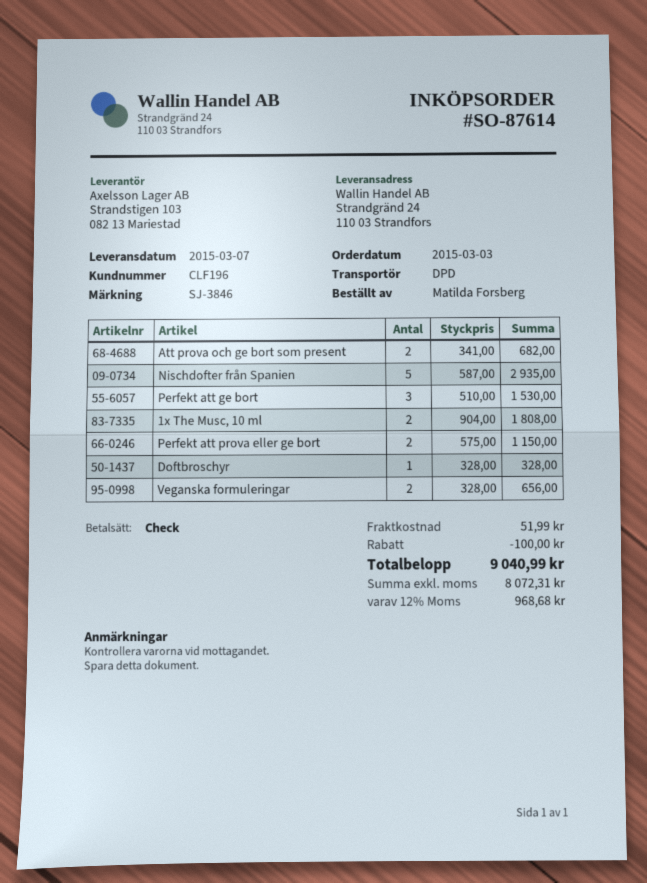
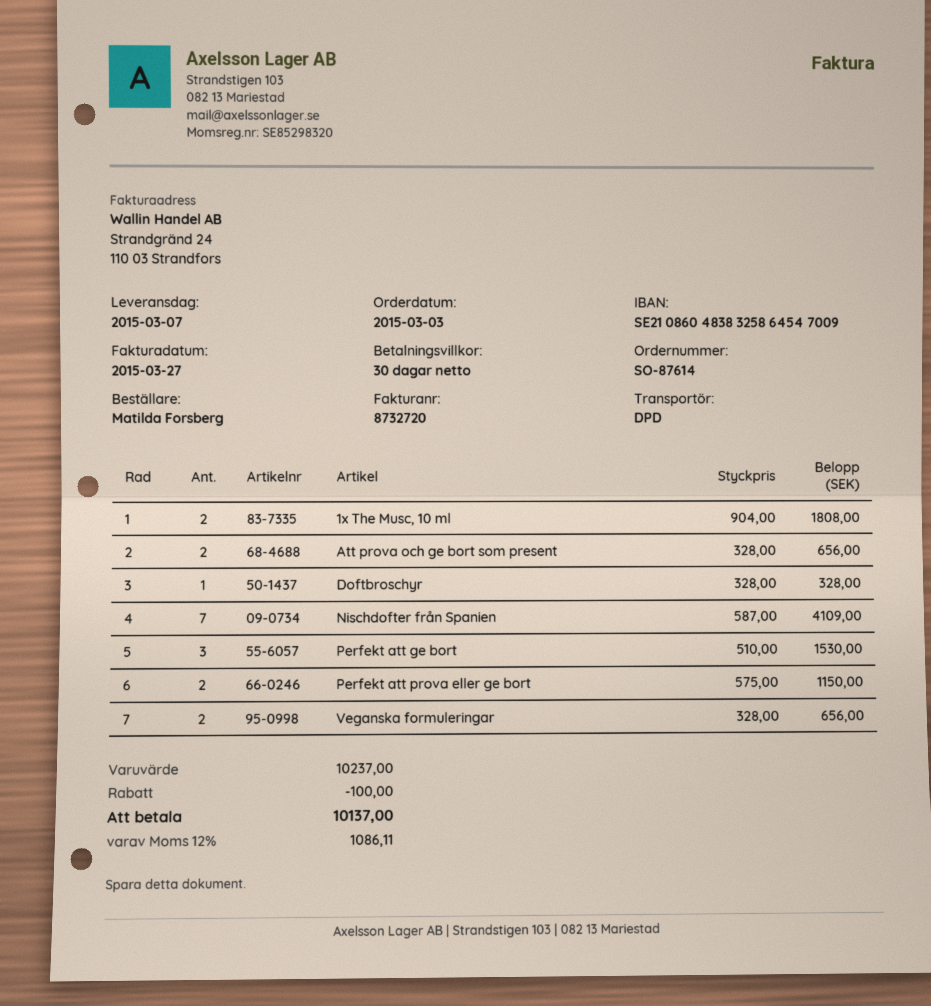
Att prova och ge bort som present: 2 x 341.00 = 682.00 -> 2 x 328.00 = 656.00
Nischdofter från Spanien: 5 x 587.00 = 2935.00 -> 7 x 587.00 = 4109.00
shipping: 51.99 -> none
tax: 12% = 968.68 -> 12% = 1086.11
total: 9040.99 -> 10137.00

